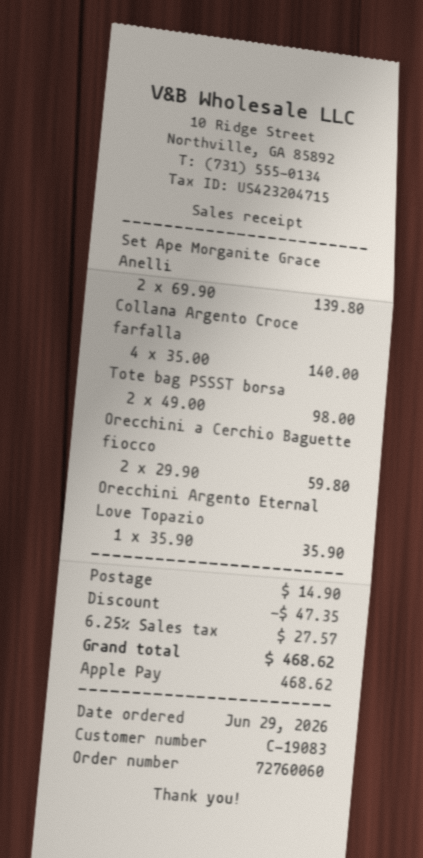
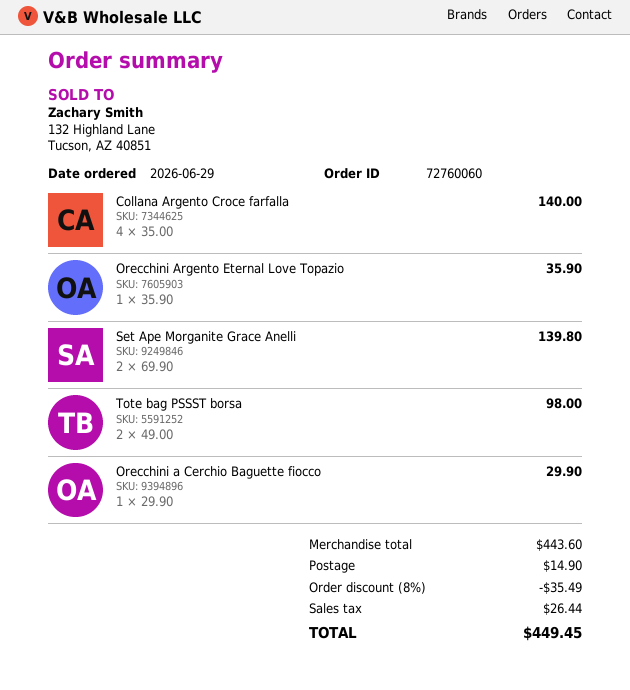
Orecchini a Cerchio Baguette fiocco: 2 x 29.90 = 59.80 -> 1 x 29.90 = 29.90
discount: 47.35 -> 35.49
tax: 27.57 -> 26.44
total: 468.62 -> 449.45

